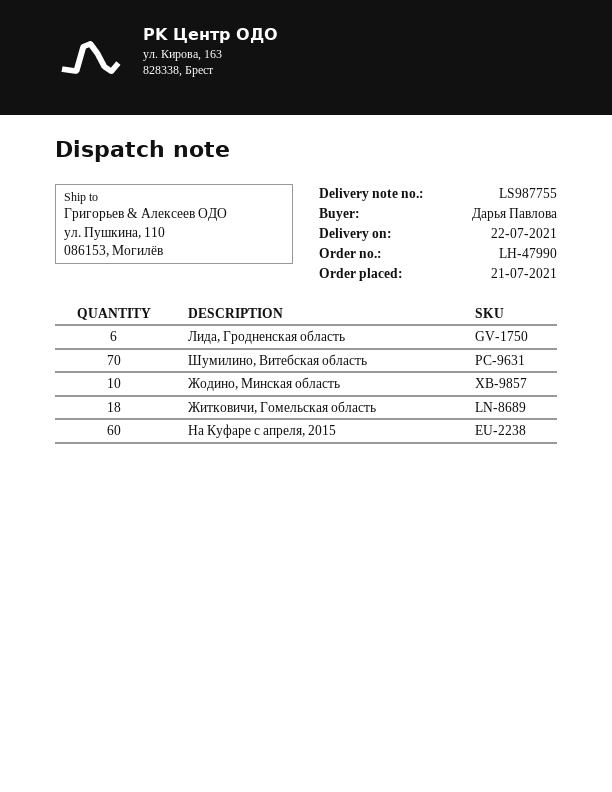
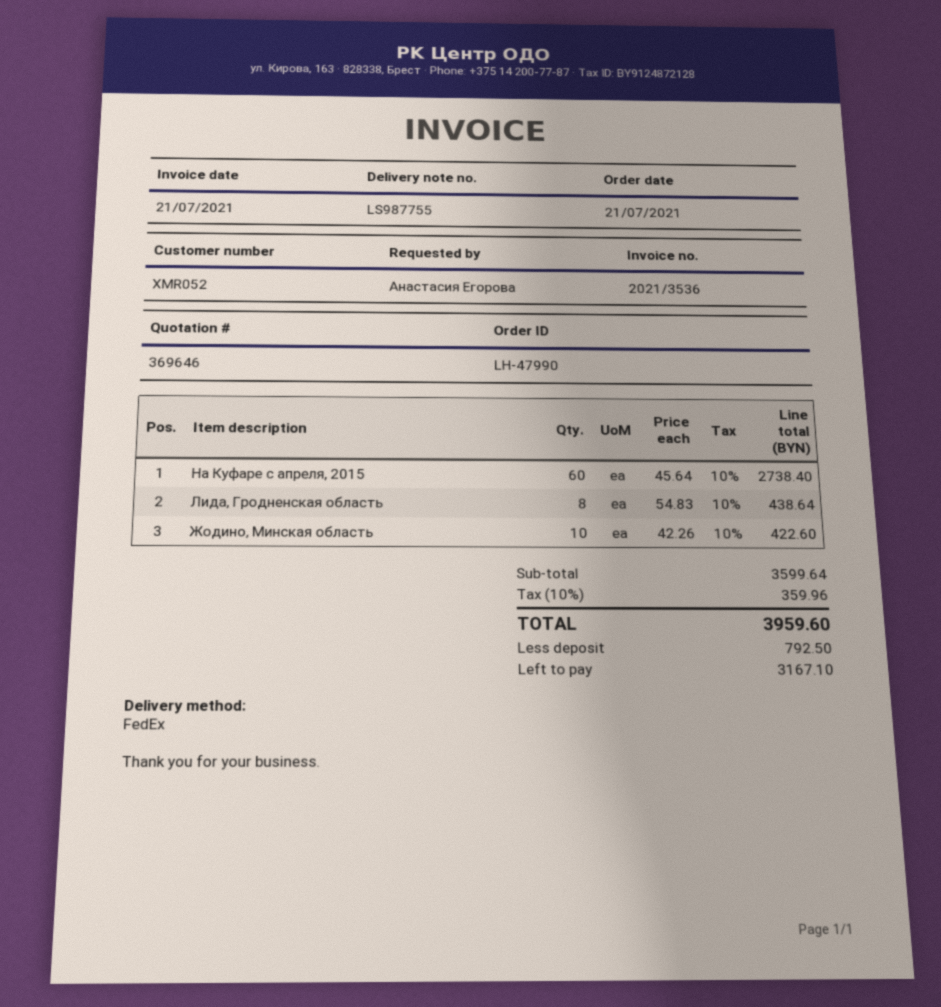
ordered by: Дарья Павлова -> Анастасия Егорова
Лида, Гродненская область: 6 -> 8
Шумилино, Витебская область: 70 -> none
Житковичи, Гомельская область: 18 -> none

